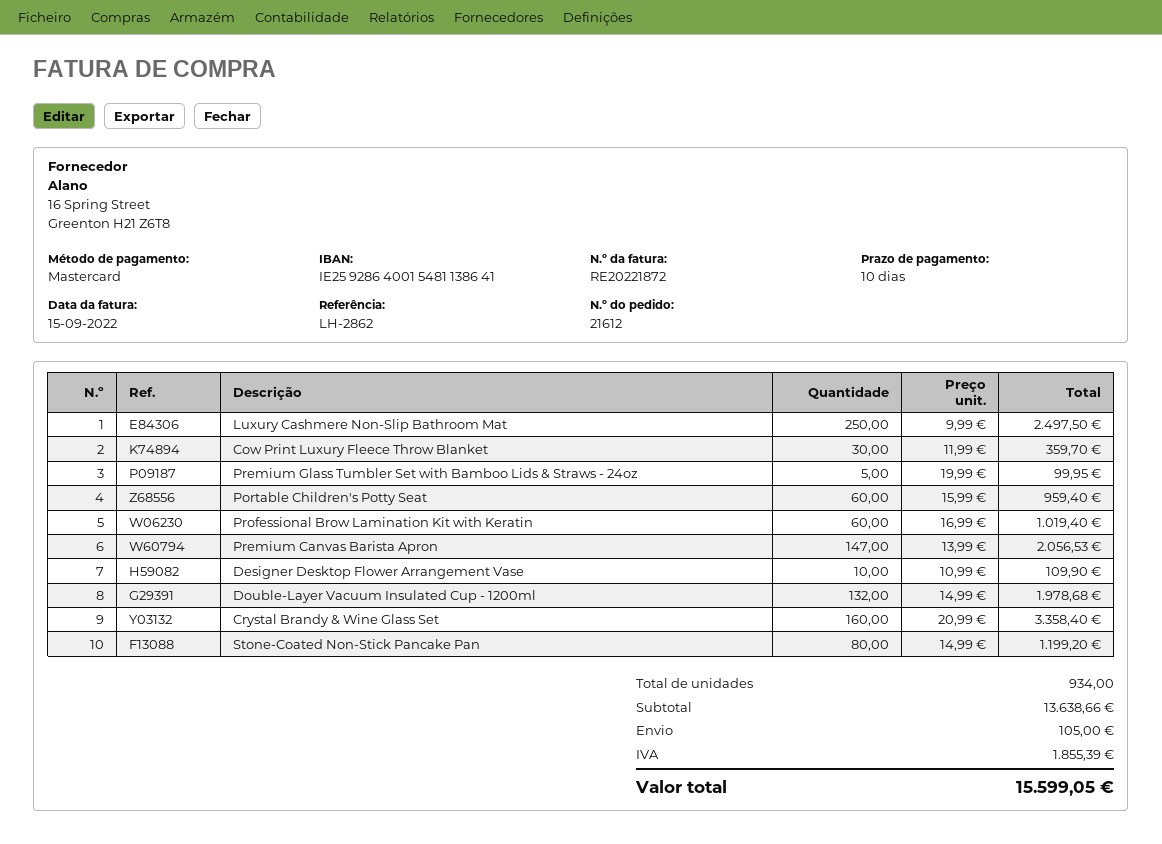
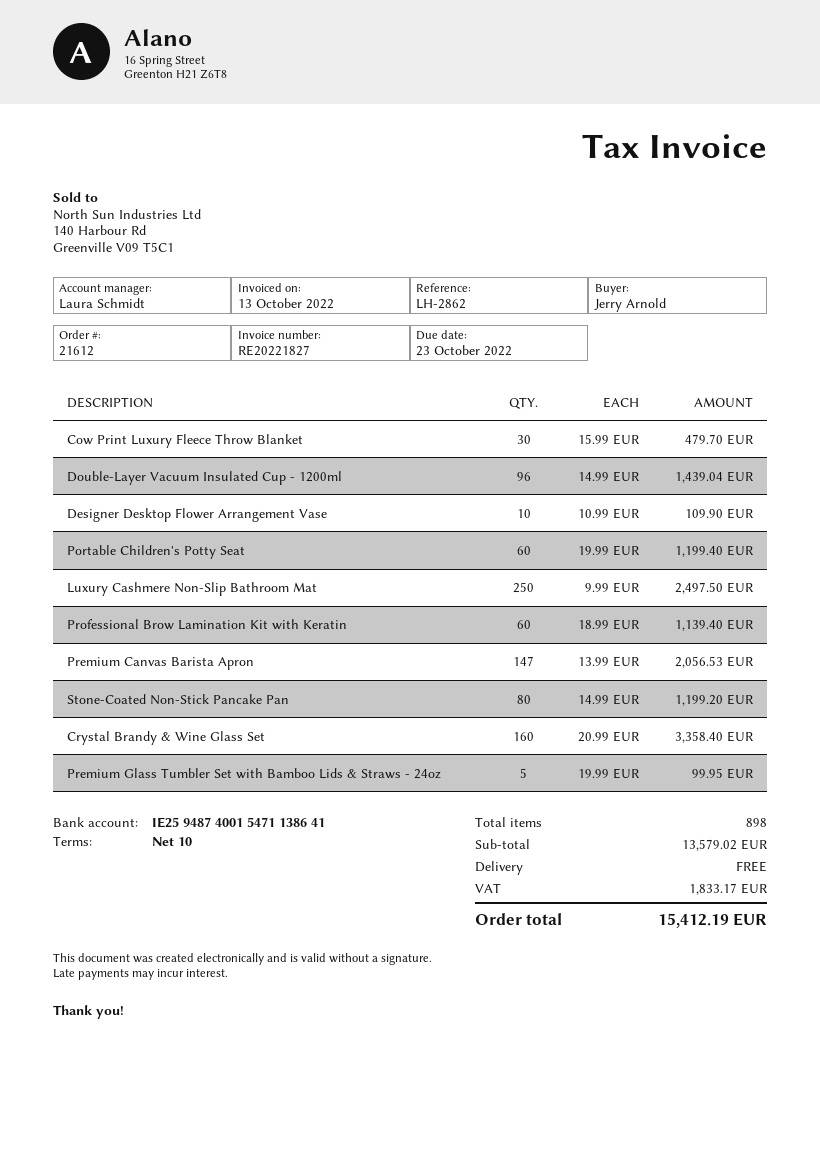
invoice number: RE20221872 -> RE20221827
invoice date: 2022-09-15 -> 2022-10-13
bank account: IE25928640015481138641 -> IE25948740015471138641
Cow Print Luxury Fleece Throw Blanket: 30 x 11.99 = 359.70 -> 30 x 15.99 = 479.70
Portable Children's Potty Seat: 60 x 15.99 = 959.40 -> 60 x 19.99 = 1199.40
Professional Brow Lamination Kit with Keratin: 60 x 16.99 = 1019.40 -> 60 x 18.99 = 1139.40
Double-Layer Vacuum Insulated Cup - 1200ml: 132 x 14.99 = 1978.68 -> 96 x 14.99 = 1439.04
total quantity: 934 -> 898
subtotal: 13638.66 -> 13579.02
shipping: 105.00 -> 0.00
tax: 1855.39 -> 1833.17
total: 15599.05 -> 15412.19

